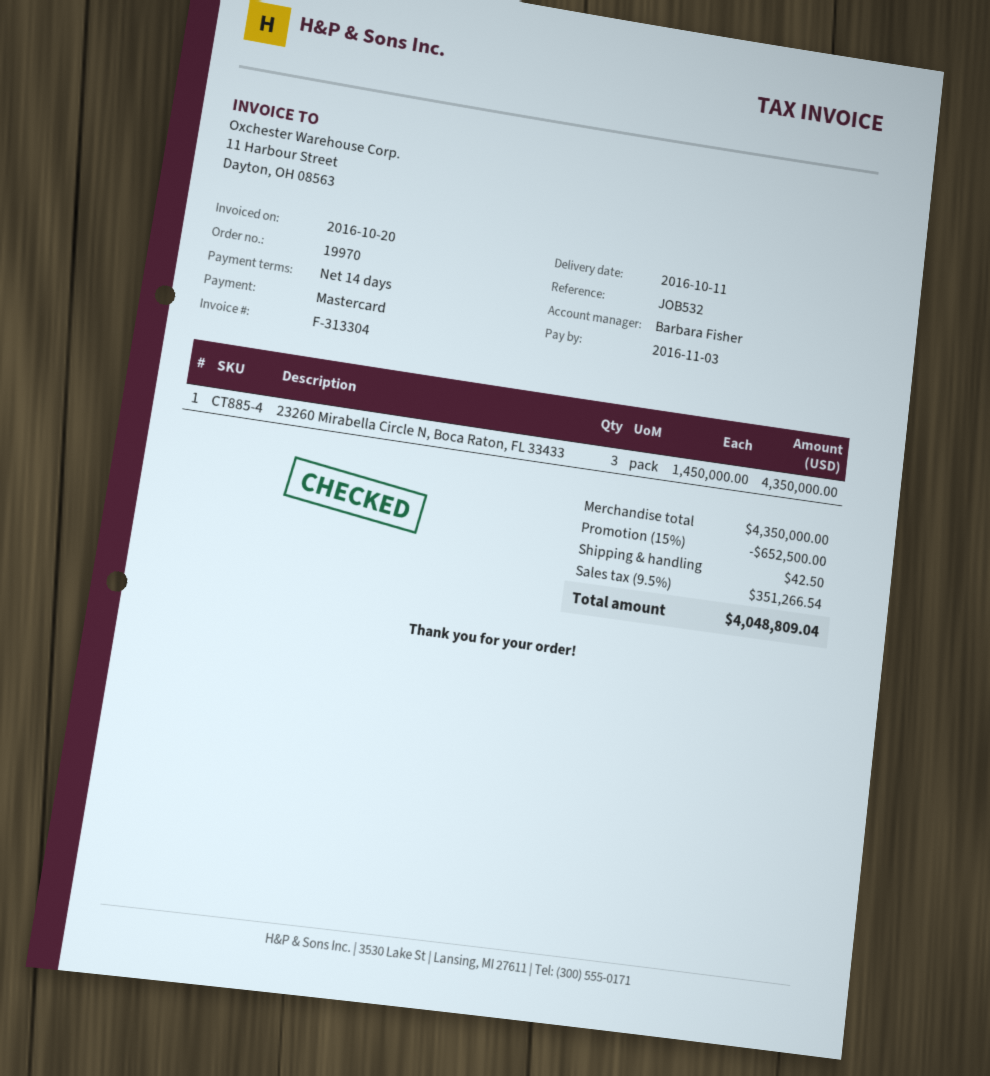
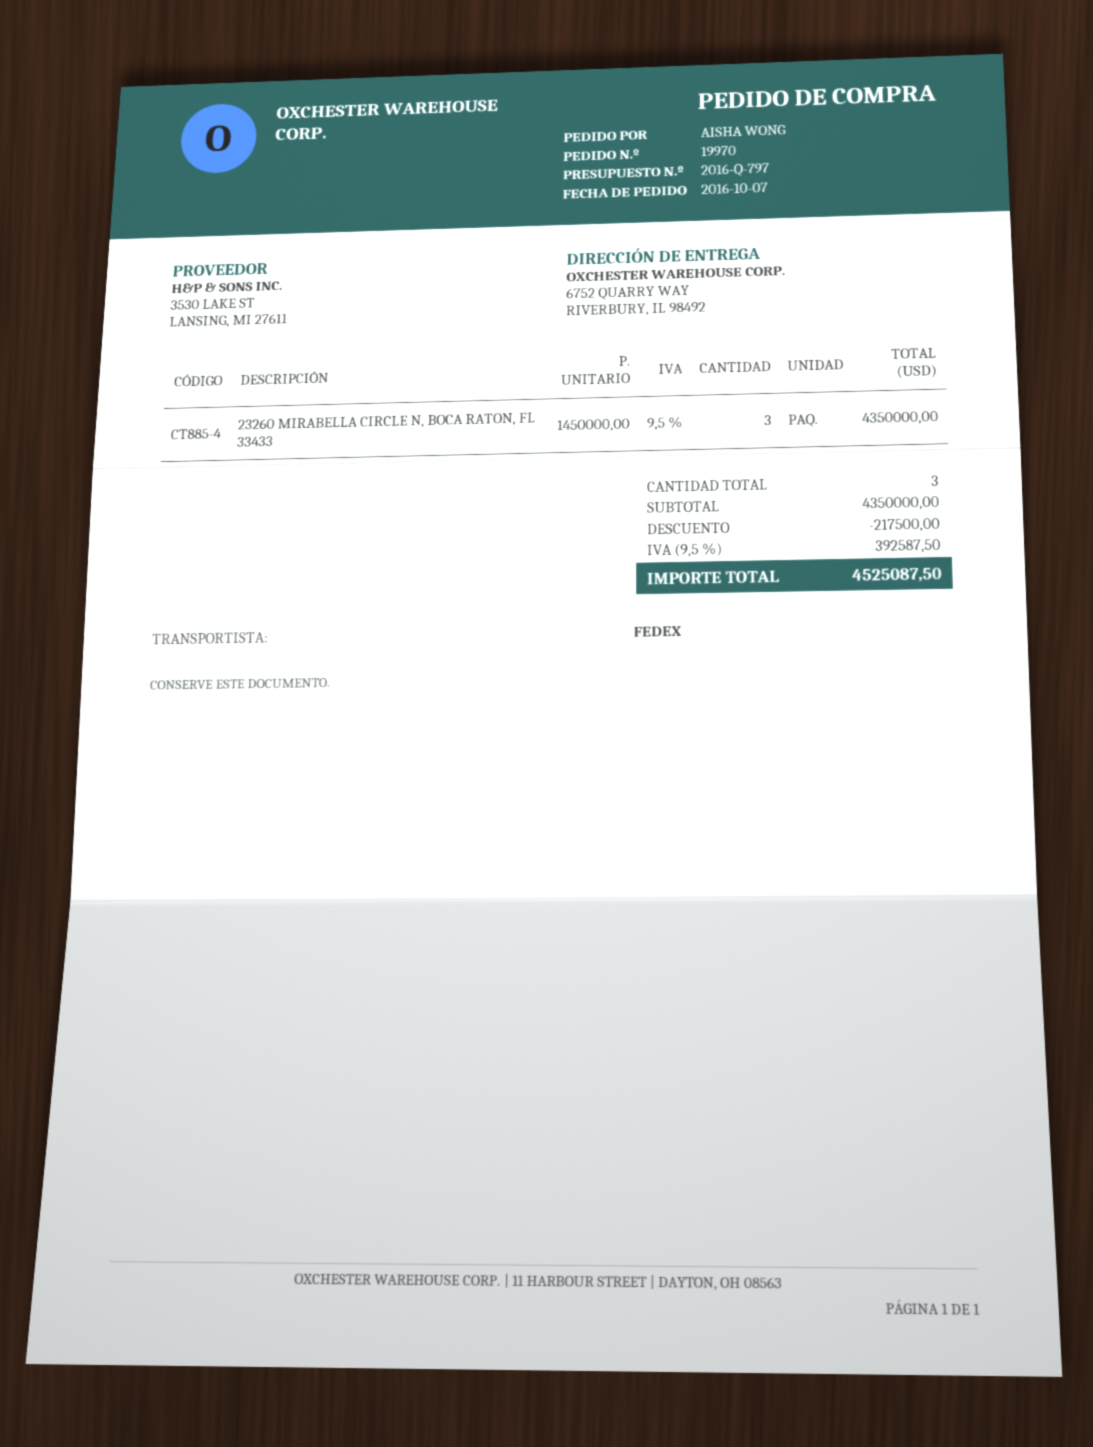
discount: 652500.00 -> 217500.00
shipping: 42.50 -> none
tax: 9.5% = 351266.54 -> 9.5% = 392587.50
total: 4048809.04 -> 4525087.50

